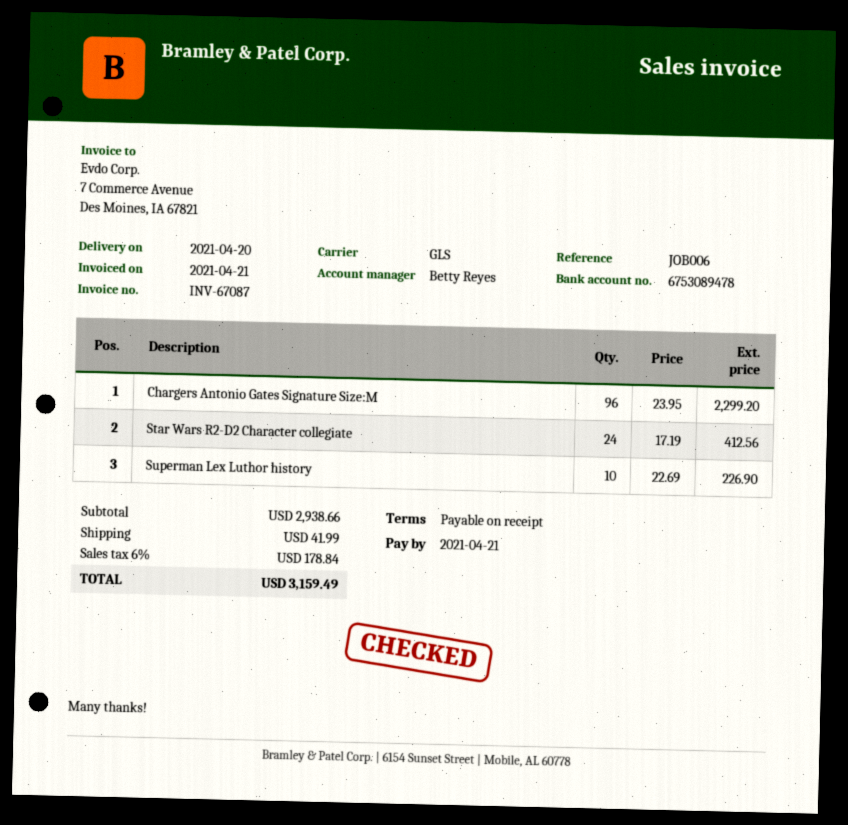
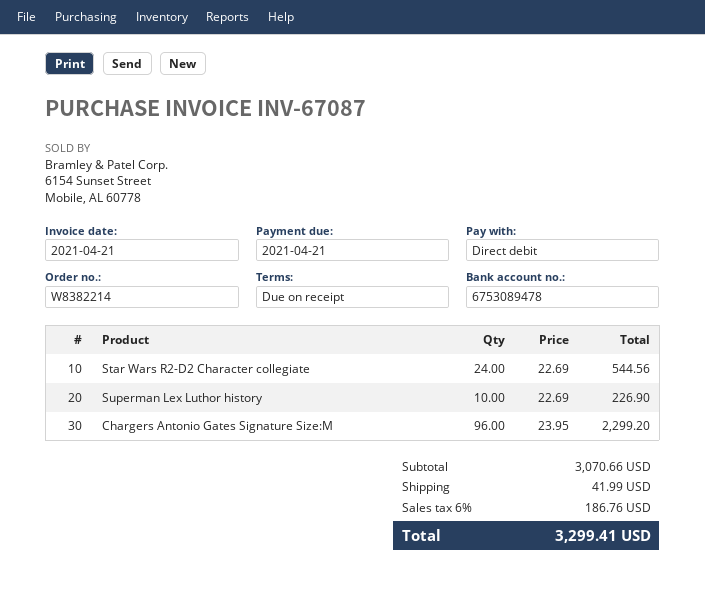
Star Wars R2-D2 Character collegiate: 24 x 17.19 = 412.56 -> 24 x 22.69 = 544.56
subtotal: 2938.66 -> 3070.66
tax: 6% = 178.84 -> 6% = 186.76
total: 3159.49 -> 3299.41

